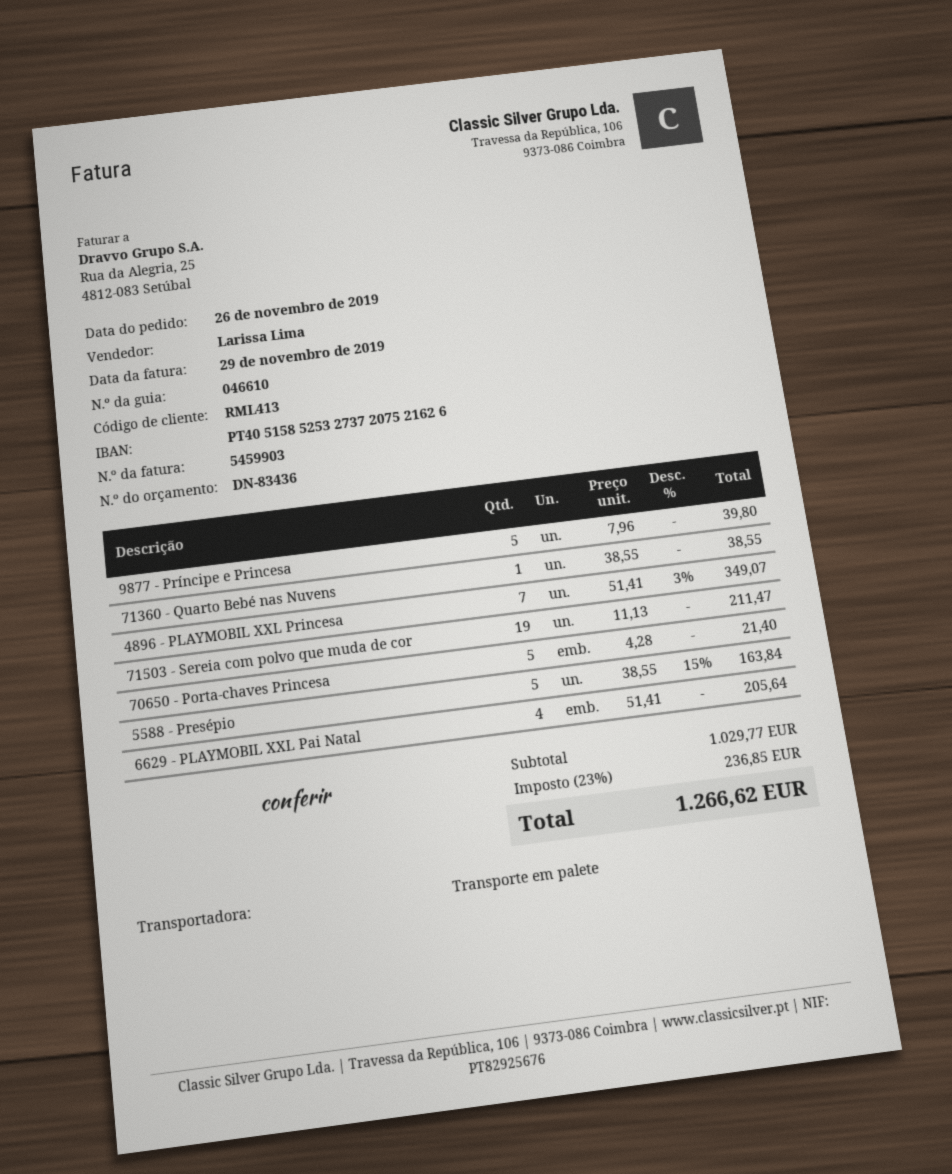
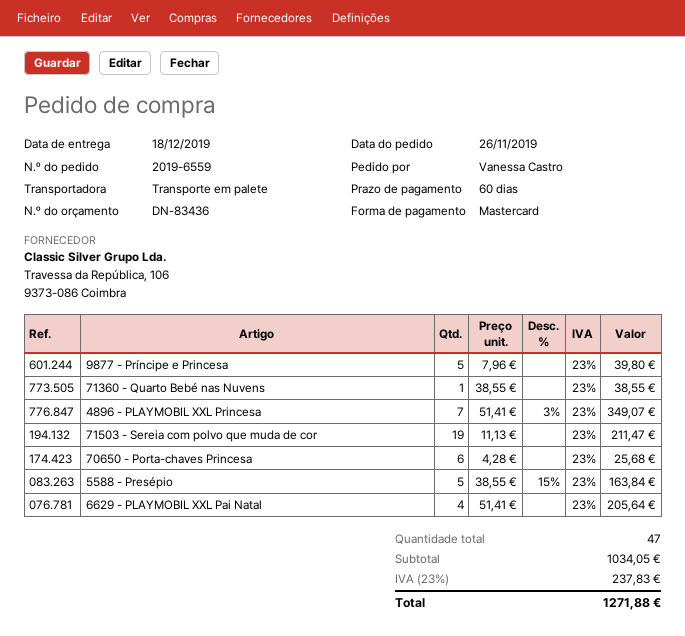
70650 - Porta-chaves Princesa: 5 x 4.28 = 21.40 -> 6 x 4.28 = 25.68
subtotal: 1029.77 -> 1034.05
tax: 23% = 236.85 -> 23% = 237.83
total: 1266.62 -> 1271.88

